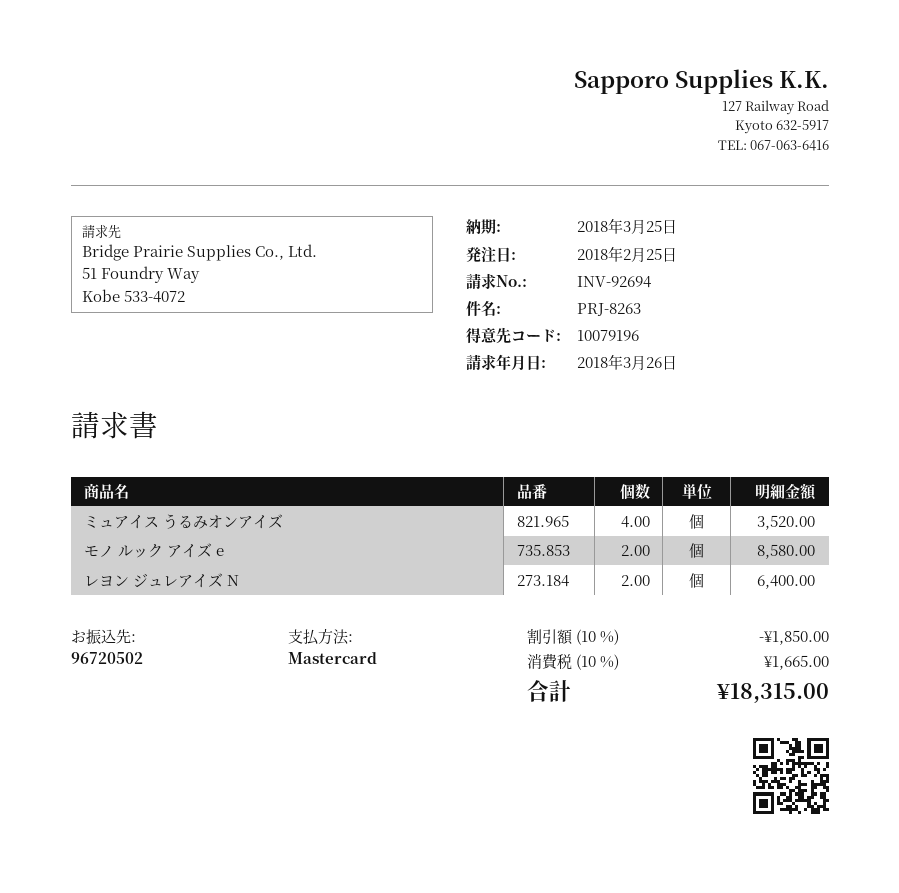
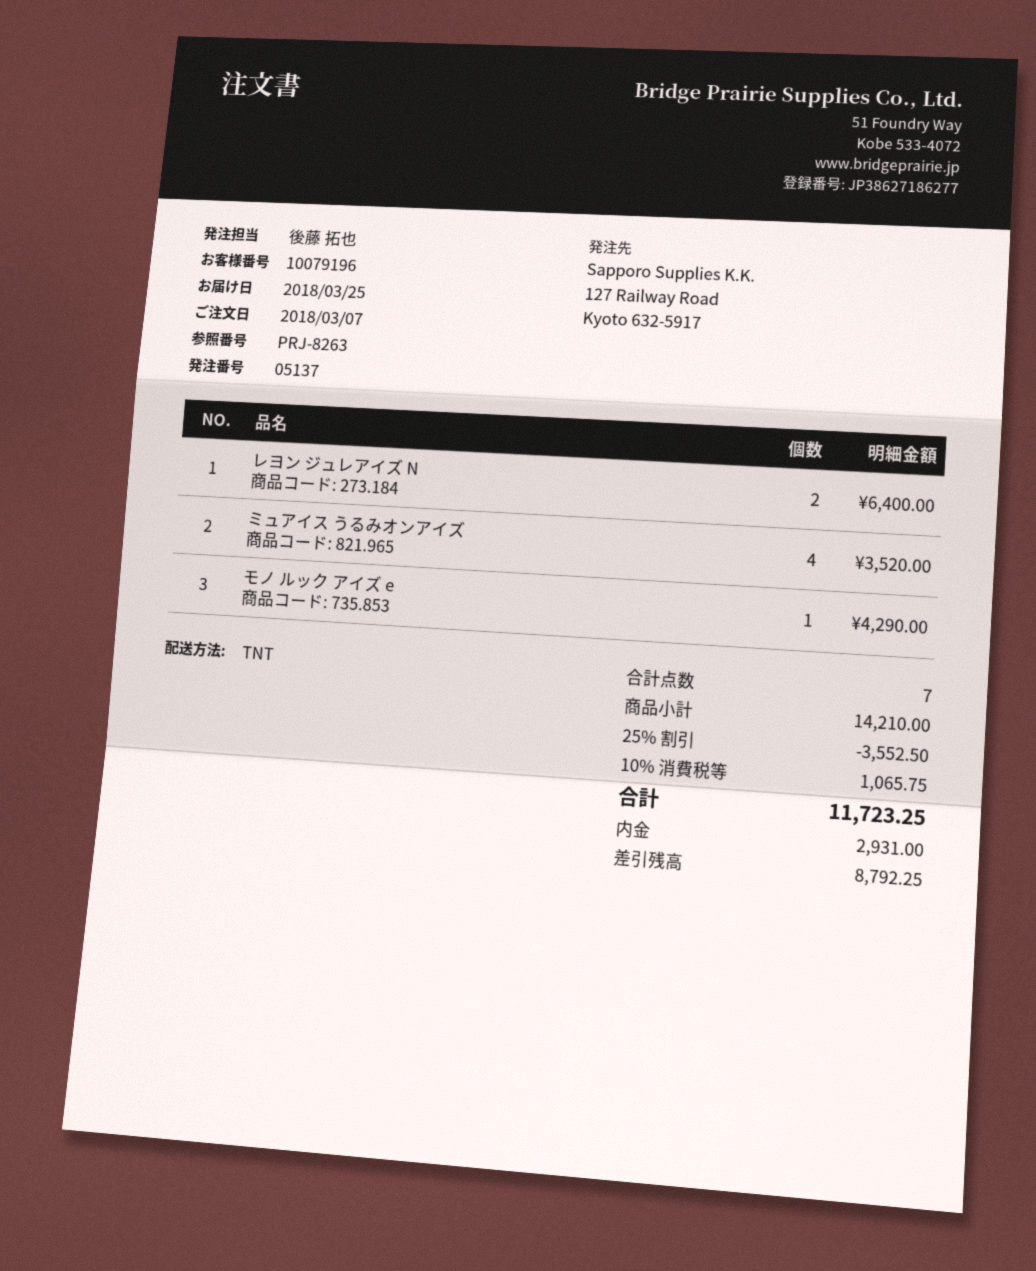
order date: 2018-02-25 -> 2018-03-07
モノ ルック アイズ e: 2 for 8580.00 -> 1 for 4290.00
discount: 10% = 1850.00 -> 25% = 3552.50
tax: 10% = 1665.00 -> 10% = 1065.75
total: 18315.00 -> 11723.25

